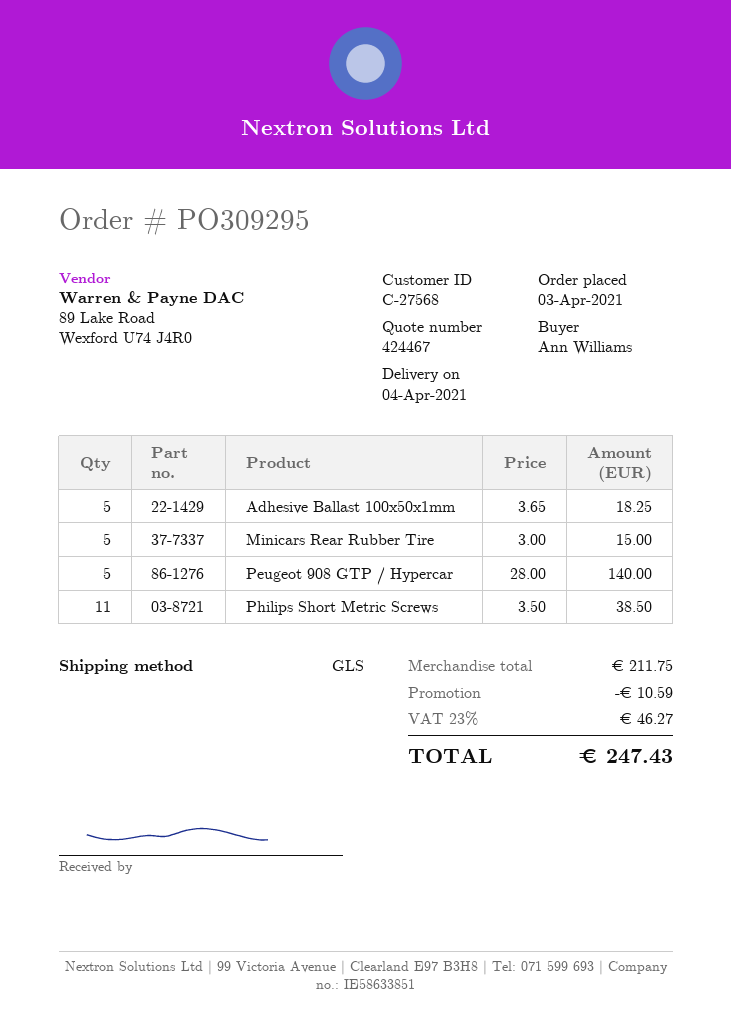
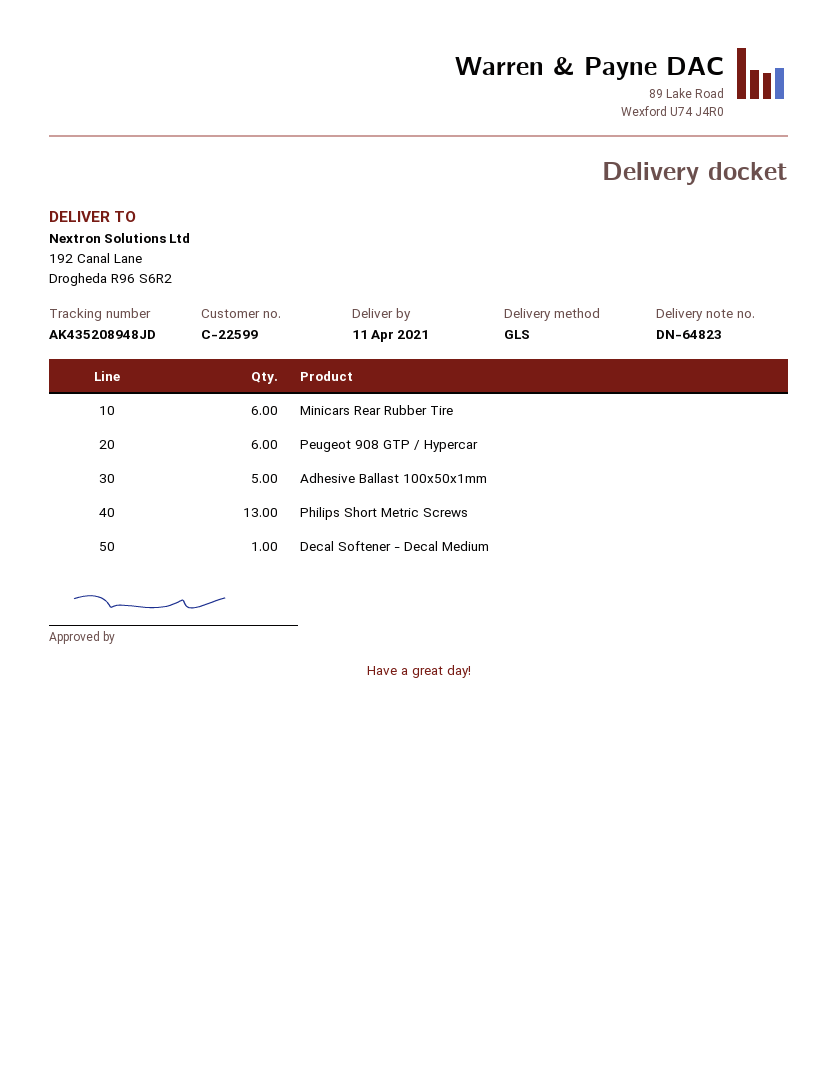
delivery date: 2021-04-04 -> 2021-04-11
customer number: C-27568 -> C-22599
Minicars Rear Rubber Tire: 5 -> 6
Peugeot 908 GTP / Hypercar: 5 -> 6
Philips Short Metric Screws: 11 -> 13
Decal Softener - Decal Medium: none -> 1

